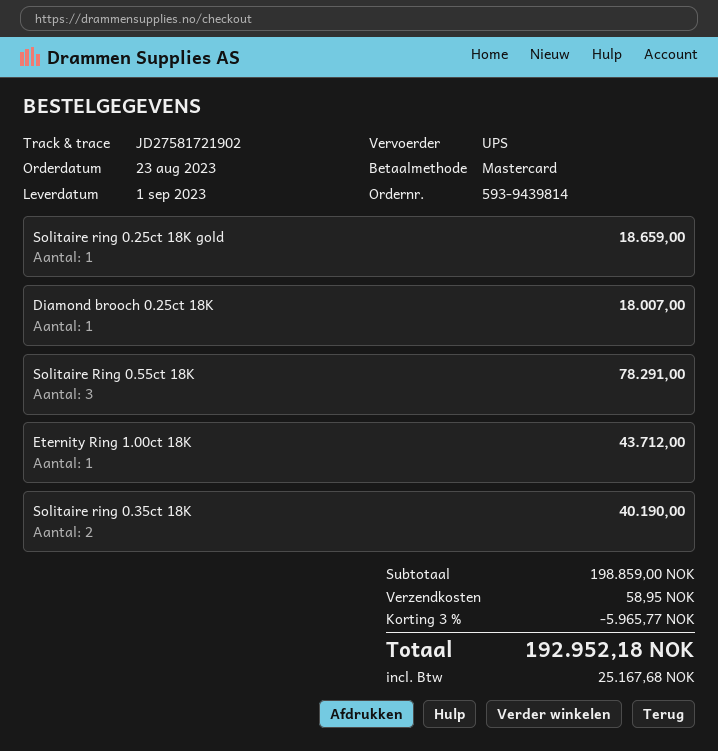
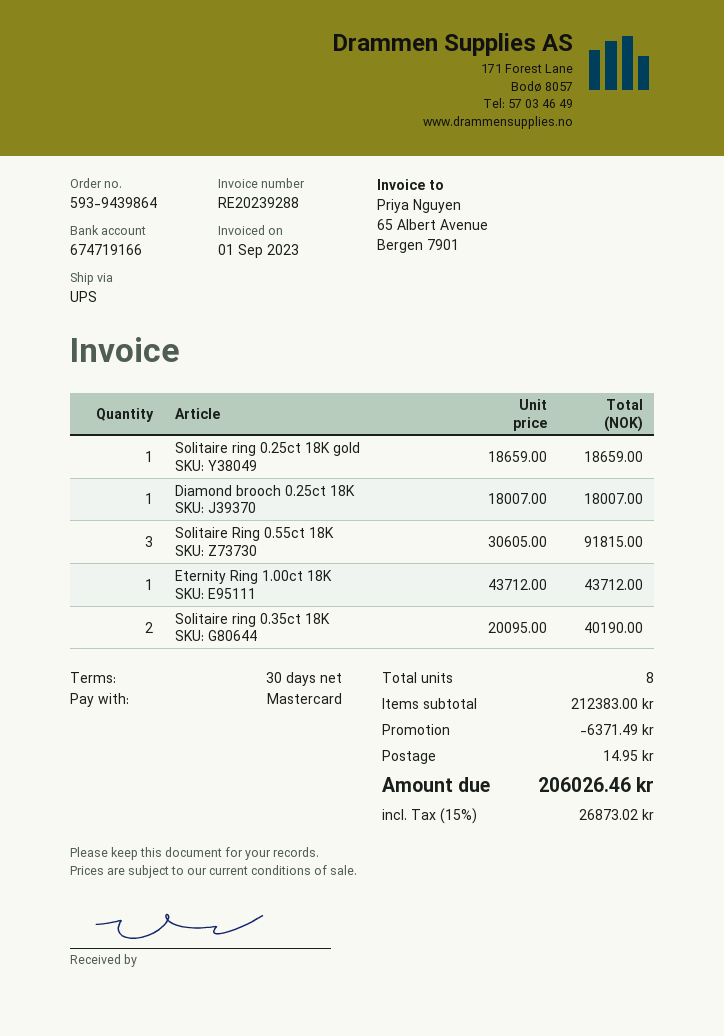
order number: 593-9439814 -> 593-9439864
Solitaire Ring 0.55ct 18K: 3 for 78291.00 -> 3 for 91815.00
subtotal: 198859.00 -> 212383.00
discount: 5965.77 -> 6371.49
shipping: 58.95 -> 14.95
tax: 25167.68 -> 26873.02
total: 192952.18 -> 206026.46

